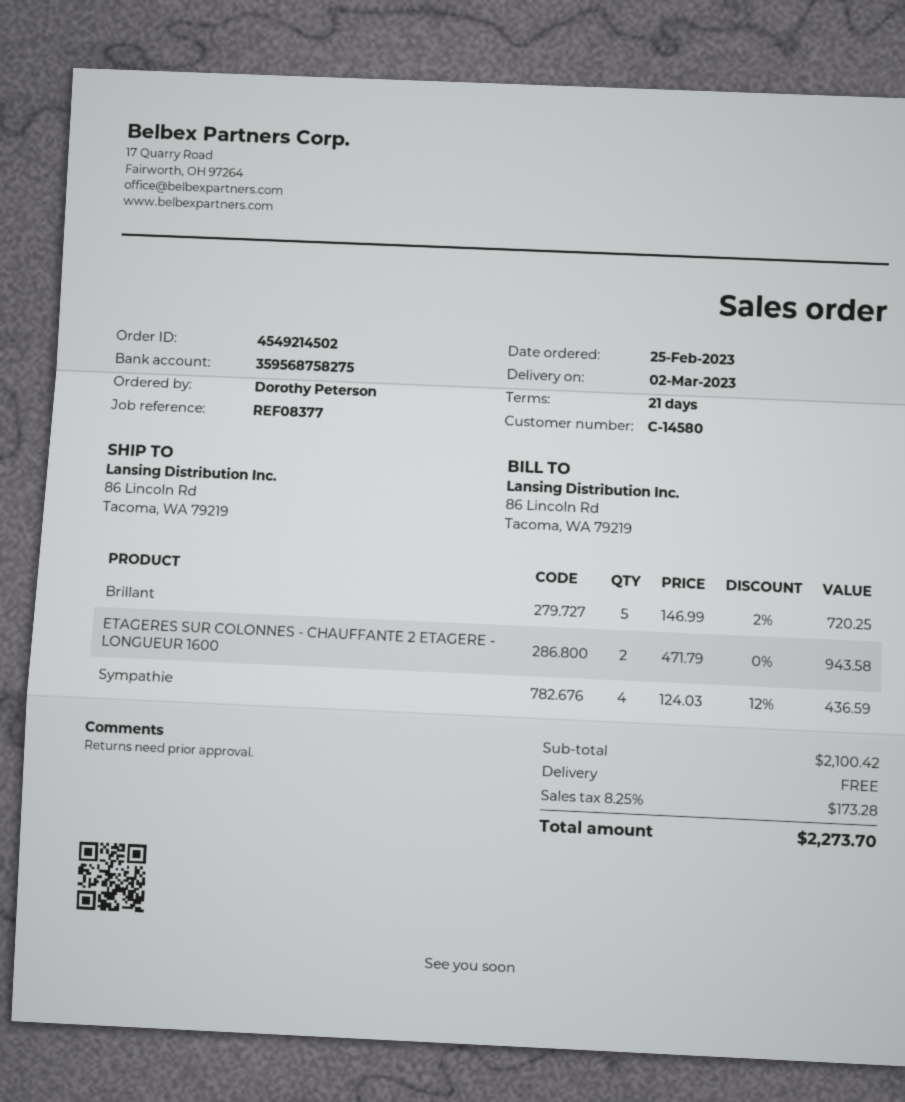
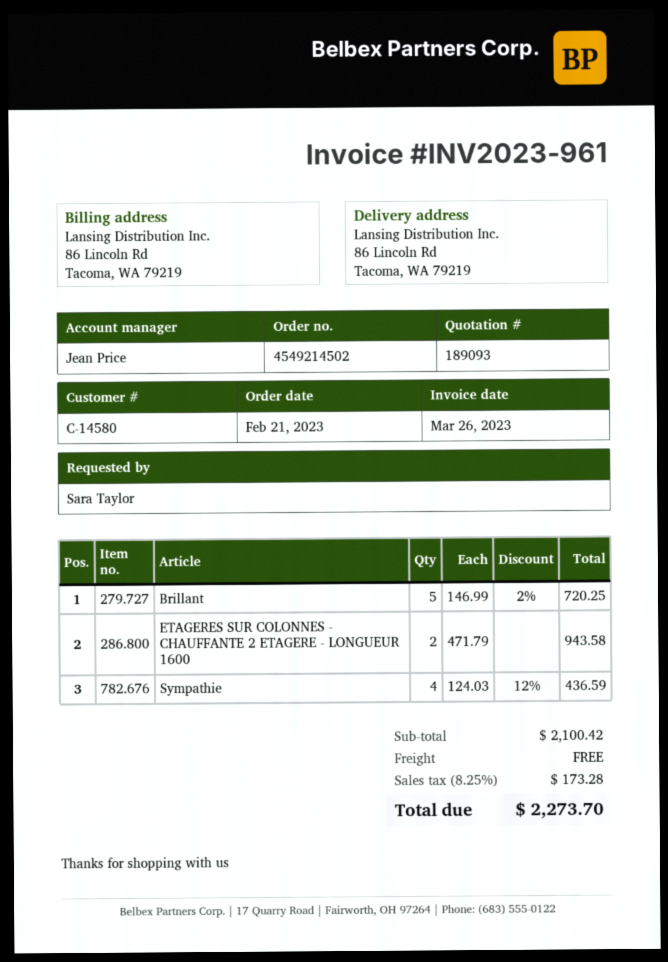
order date: 2023-02-25 -> 2023-02-21
ordered by: Dorothy Peterson -> Sara Taylor

